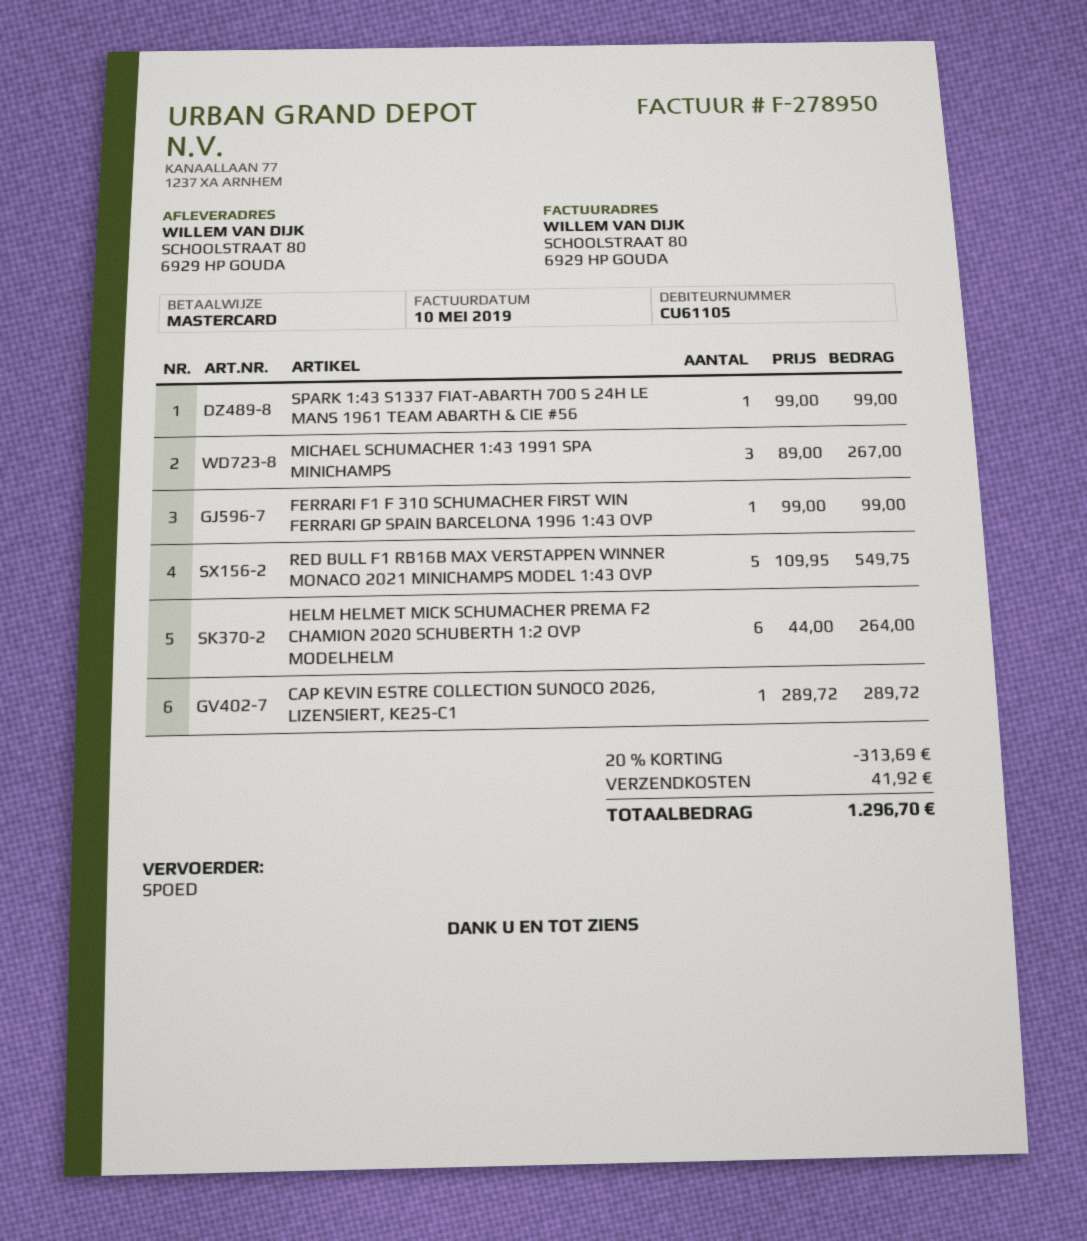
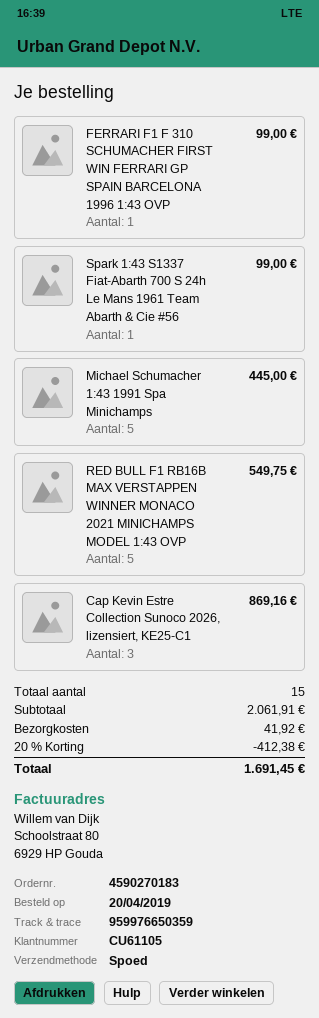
MICHAEL SCHUMACHER 1:43 1991 SPA MINICHAMPS: 3 for 267.00 -> 5 for 445.00
HELM HELMET MICK SCHUMACHER PREMA F2 CHAMION 2020 SCHUBERTH 1:2 OVP MODELHELM: 6 for 264.00 -> none
CAP KEVIN ESTRE COLLECTION SUNOCO 2026, LIZENSIERT, KE25-C1: 1 for 289.72 -> 3 for 869.16
discount: 20% = 313.69 -> 20% = 412.38
total: 1296.70 -> 1691.45

